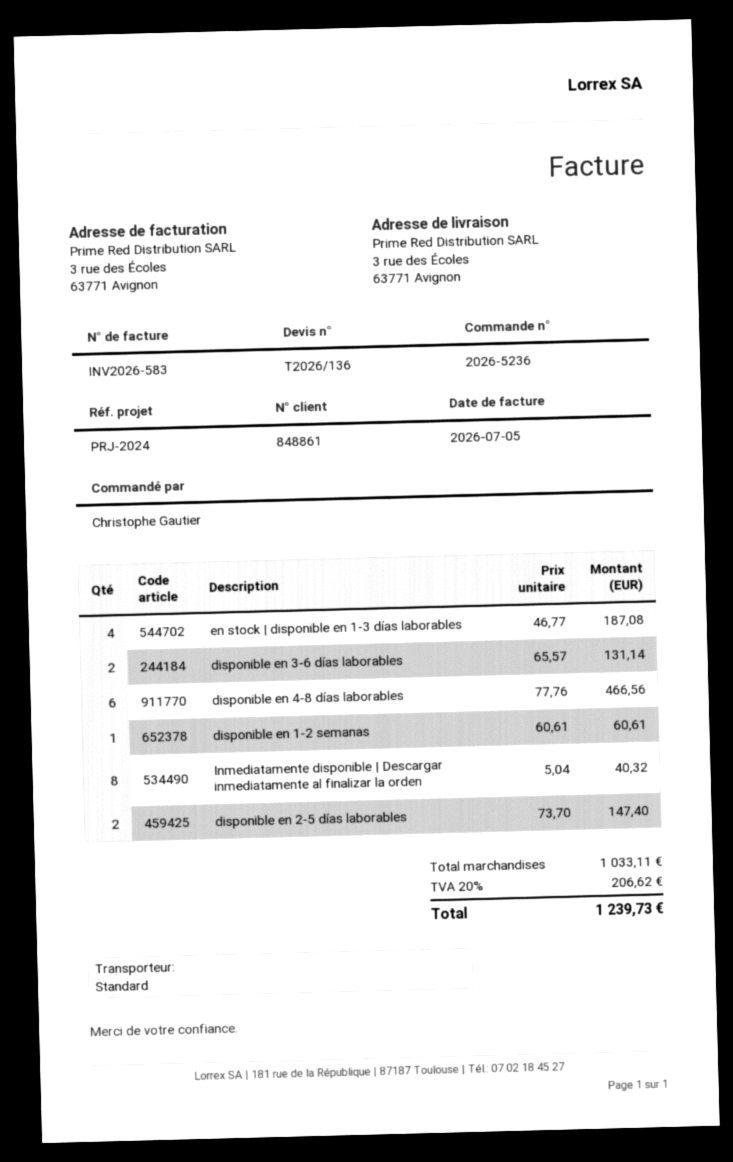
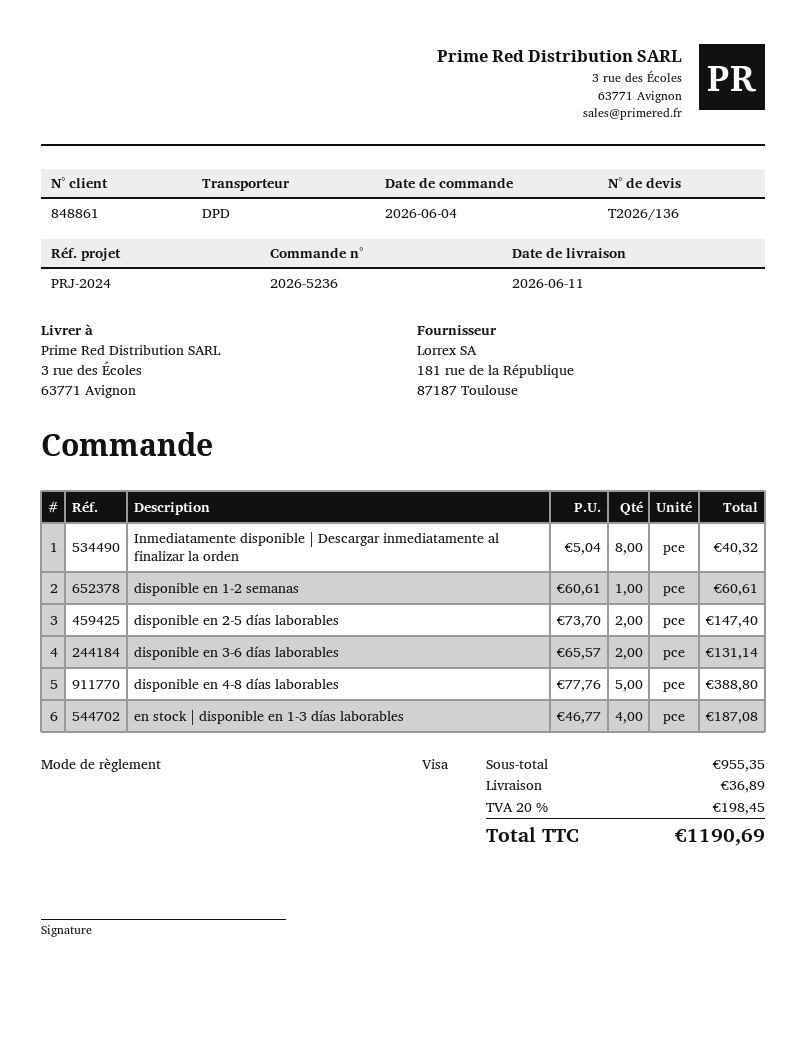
shipping method: standard -> DPD
disponible en 4-8 días laborables: 6 x 77.76 = 466.56 -> 5 x 77.76 = 388.80
subtotal: 1033.11 -> 955.35
shipping: none -> 36.89
tax: 20% = 206.62 -> 20% = 198.45
total: 1239.73 -> 1190.69

